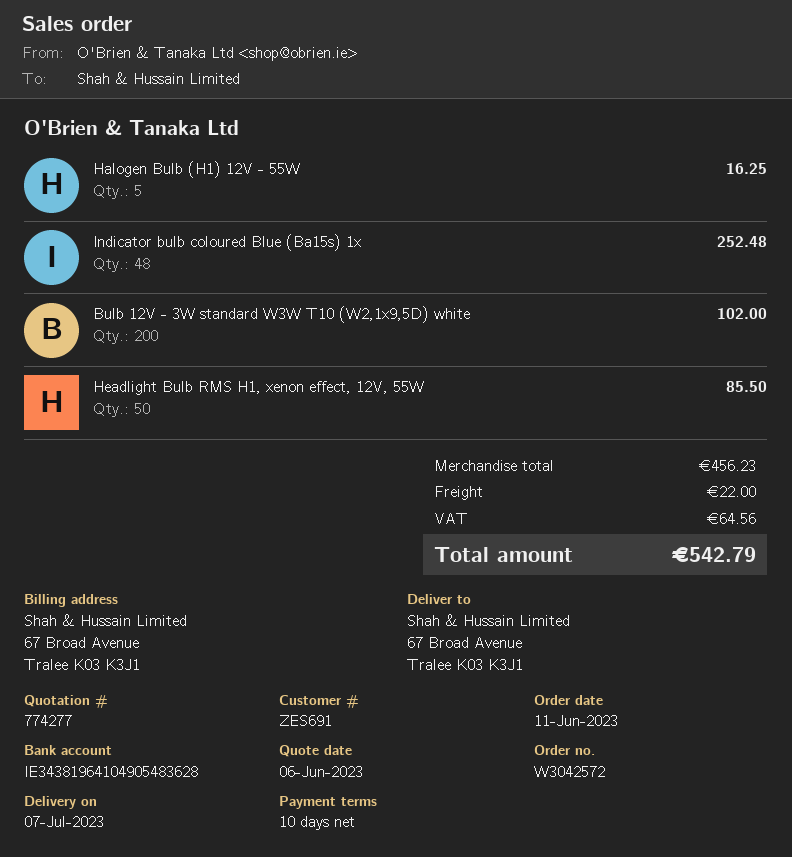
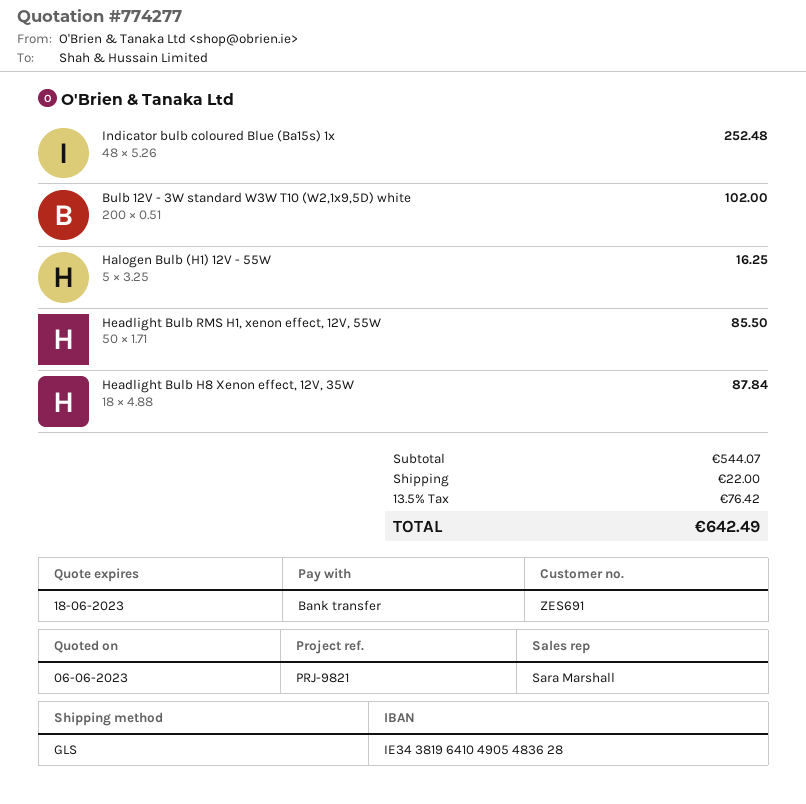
Headlight Bulb H8 Xenon effect, 12V, 35W: none -> 18 for 87.84
subtotal: 456.23 -> 544.07
tax: 64.56 -> 76.42
total: 542.79 -> 642.49

